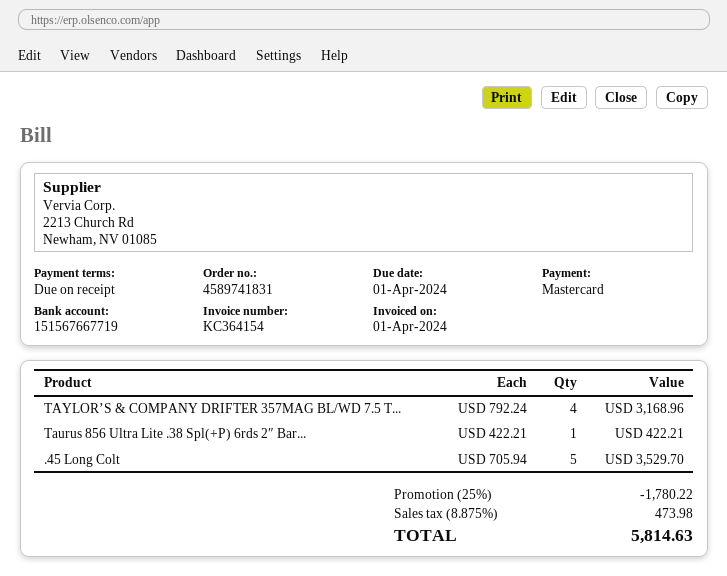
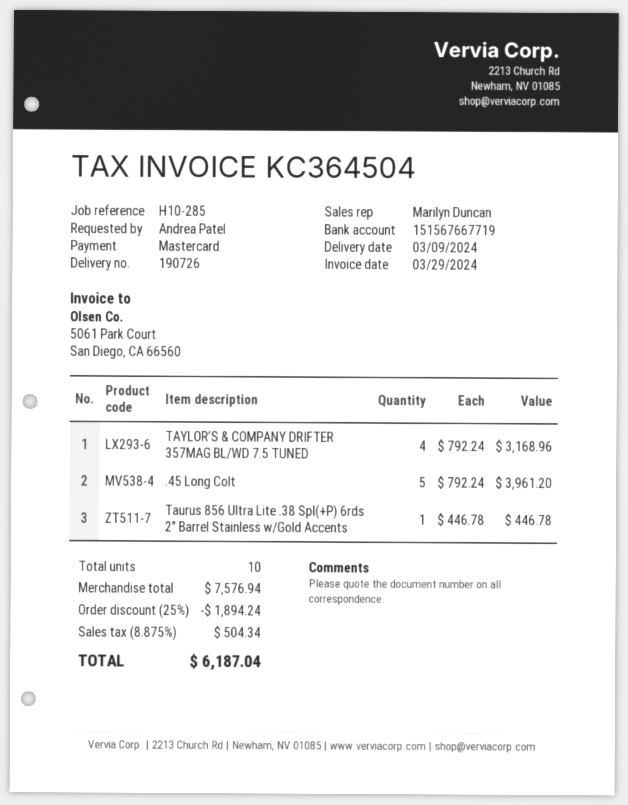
invoice number: KC364154 -> KC364504
invoice date: 2024-04-01 -> 2024-03-29
Taurus 856 Ultra Lite .38 Spl(+P) 6rds 2″ Bar...: 1 x 422.21 = 422.21 -> 1 x 446.78 = 446.78
.45 Long Colt: 5 x 705.94 = 3529.70 -> 5 x 792.24 = 3961.20
discount: 25% = 1780.22 -> 25% = 1894.24
tax: 8.875% = 473.98 -> 8.875% = 504.34
total: 5814.63 -> 6187.04

